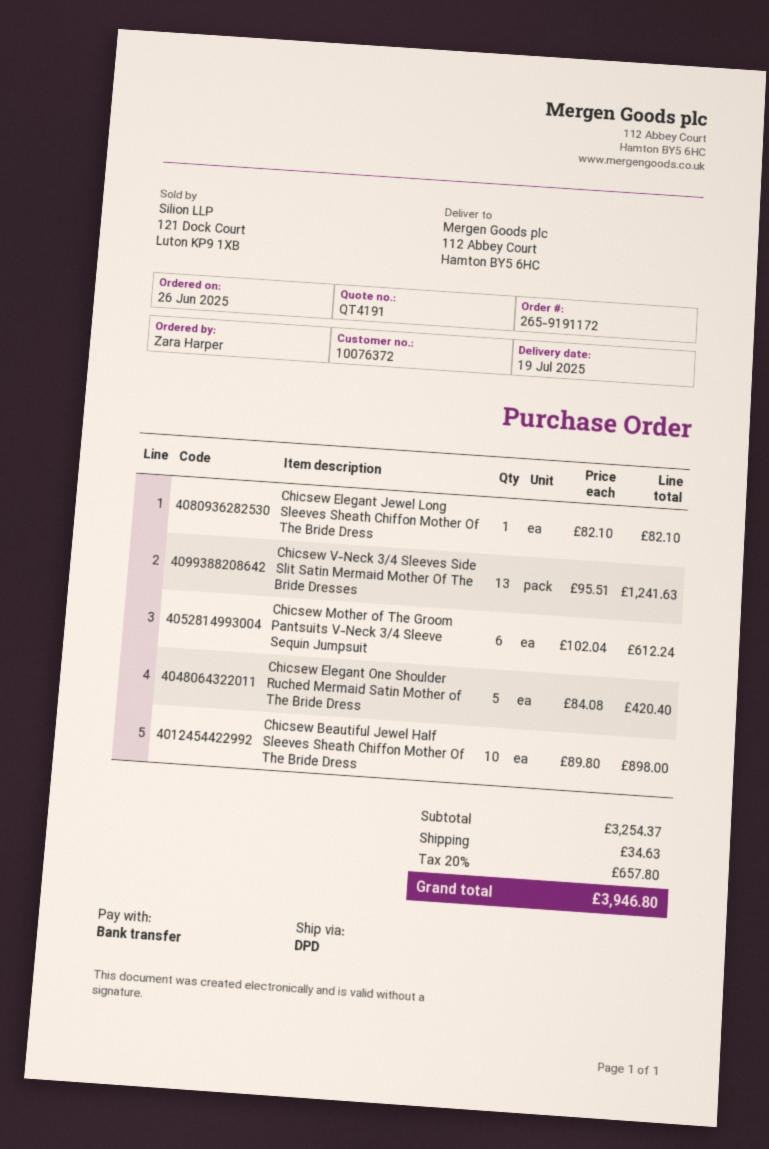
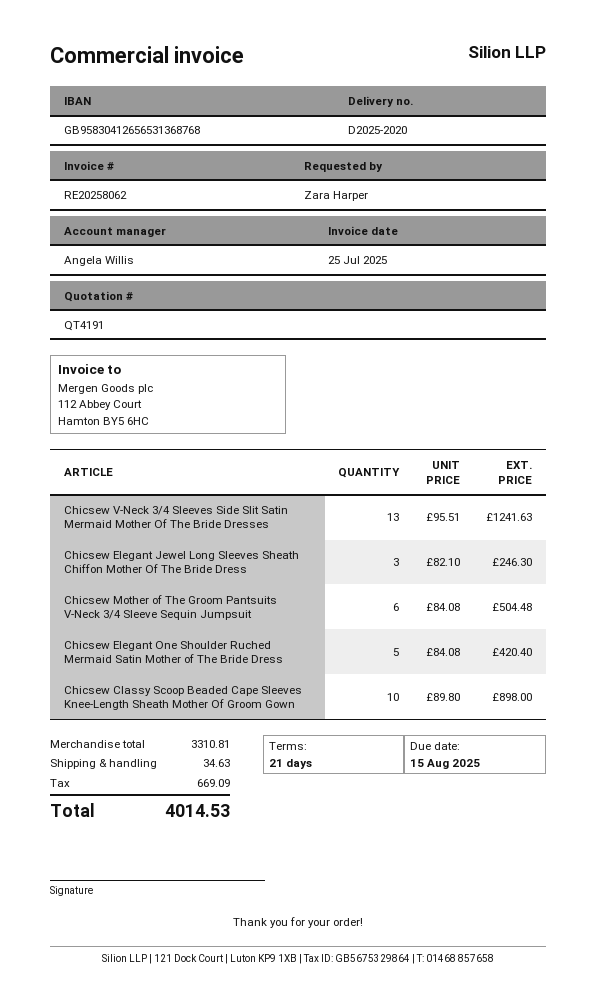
Chicsew Elegant Jewel Long Sleeves Sheath Chiffon Mother Of The Bride Dress: 1 x 82.10 = 82.10 -> 3 x 82.10 = 246.30
Chicsew Mother of The Groom Pantsuits V-Neck 3/4 Sleeve Sequin Jumpsuit: 6 x 102.04 = 612.24 -> 6 x 84.08 = 504.48
Chicsew Beautiful Jewel Half Sleeves Sheath Chiffon Mother Of The Bride Dress: 10 x 89.80 = 898.00 -> none
Chicsew Classy Scoop Beaded Cape Sleeves Knee-Length Sheath Mother Of Groom Gown: none -> 10 x 89.80 = 898.00
subtotal: 3254.37 -> 3310.81
tax: 657.80 -> 669.09
total: 3946.80 -> 4014.53

